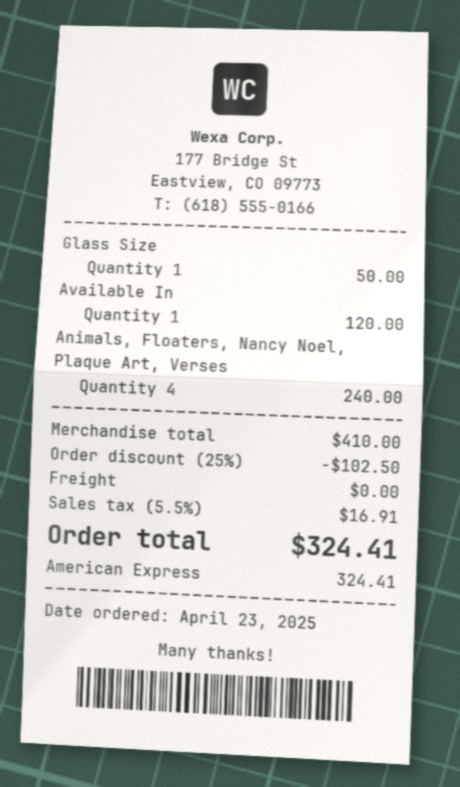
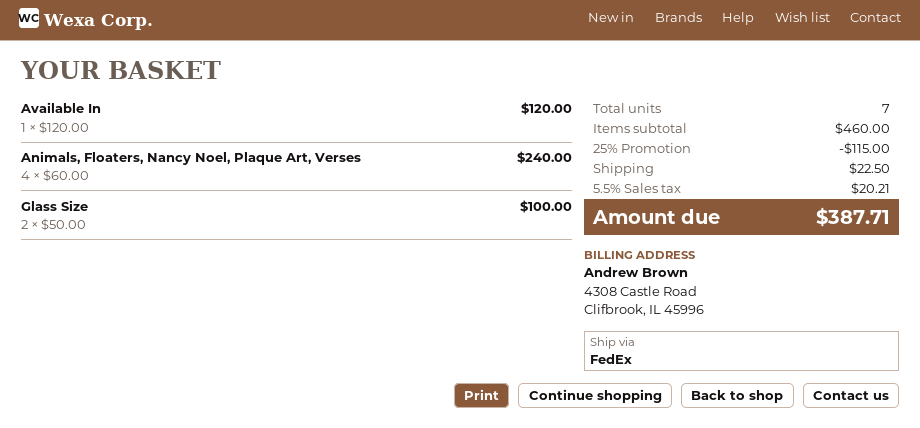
Glass Size: 1 for 50.00 -> 2 for 100.00
subtotal: 410.00 -> 460.00
discount: 25% = 102.50 -> 25% = 115.00
shipping: 0.00 -> 22.50
tax: 5.5% = 16.91 -> 5.5% = 20.21
total: 324.41 -> 387.71

